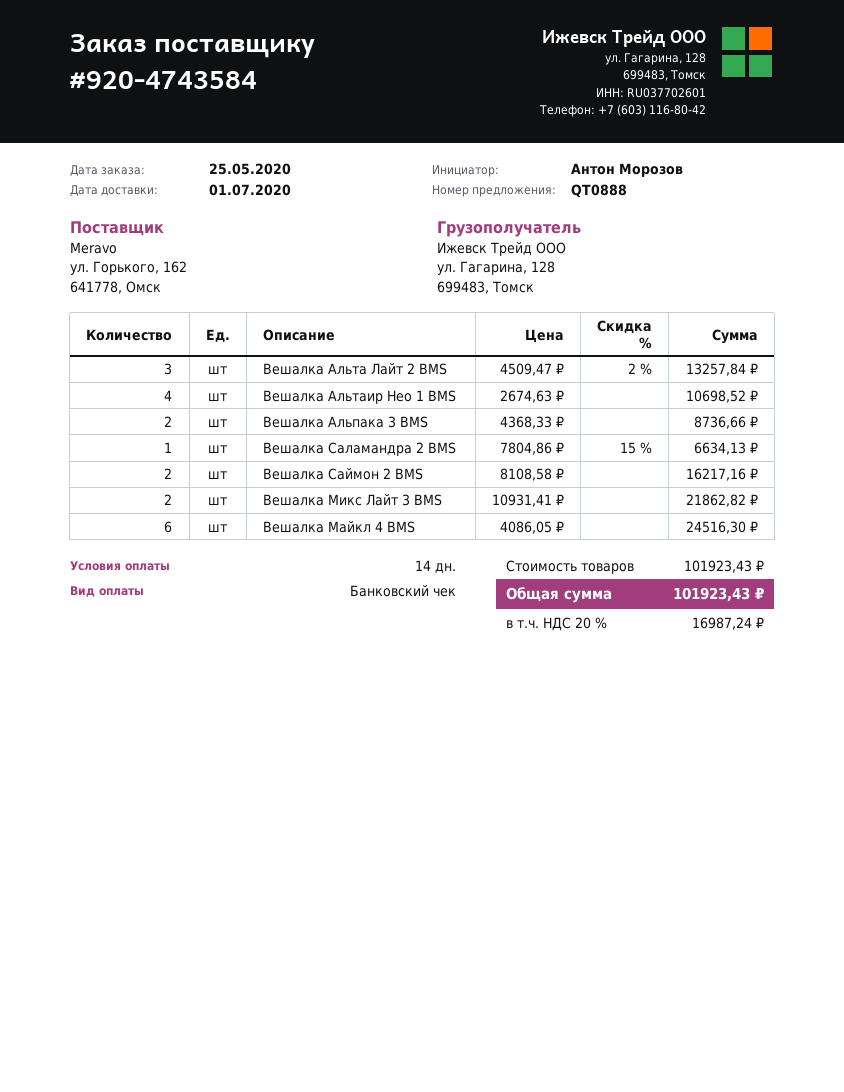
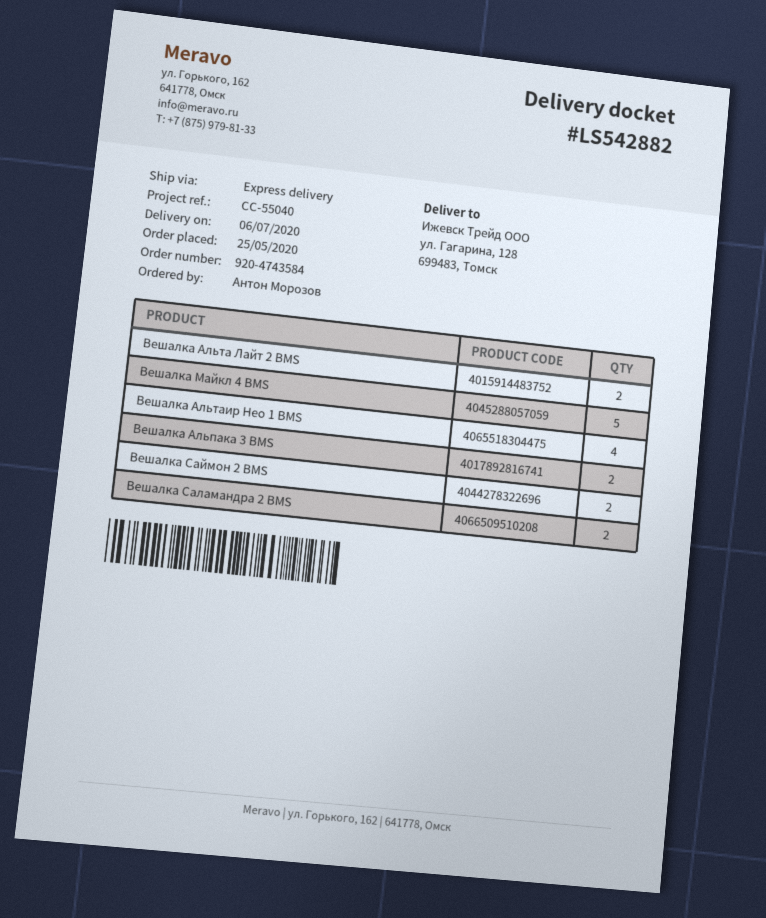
delivery date: 2020-07-01 -> 2020-07-06
Вешалка Альта Лайт 2 BMS: 3 -> 2
Вешалка Саламандра 2 BMS: 1 -> 2
Вешалка Микс Лайт 3 BMS: 2 -> none
Вешалка Майкл 4 BMS: 6 -> 5

